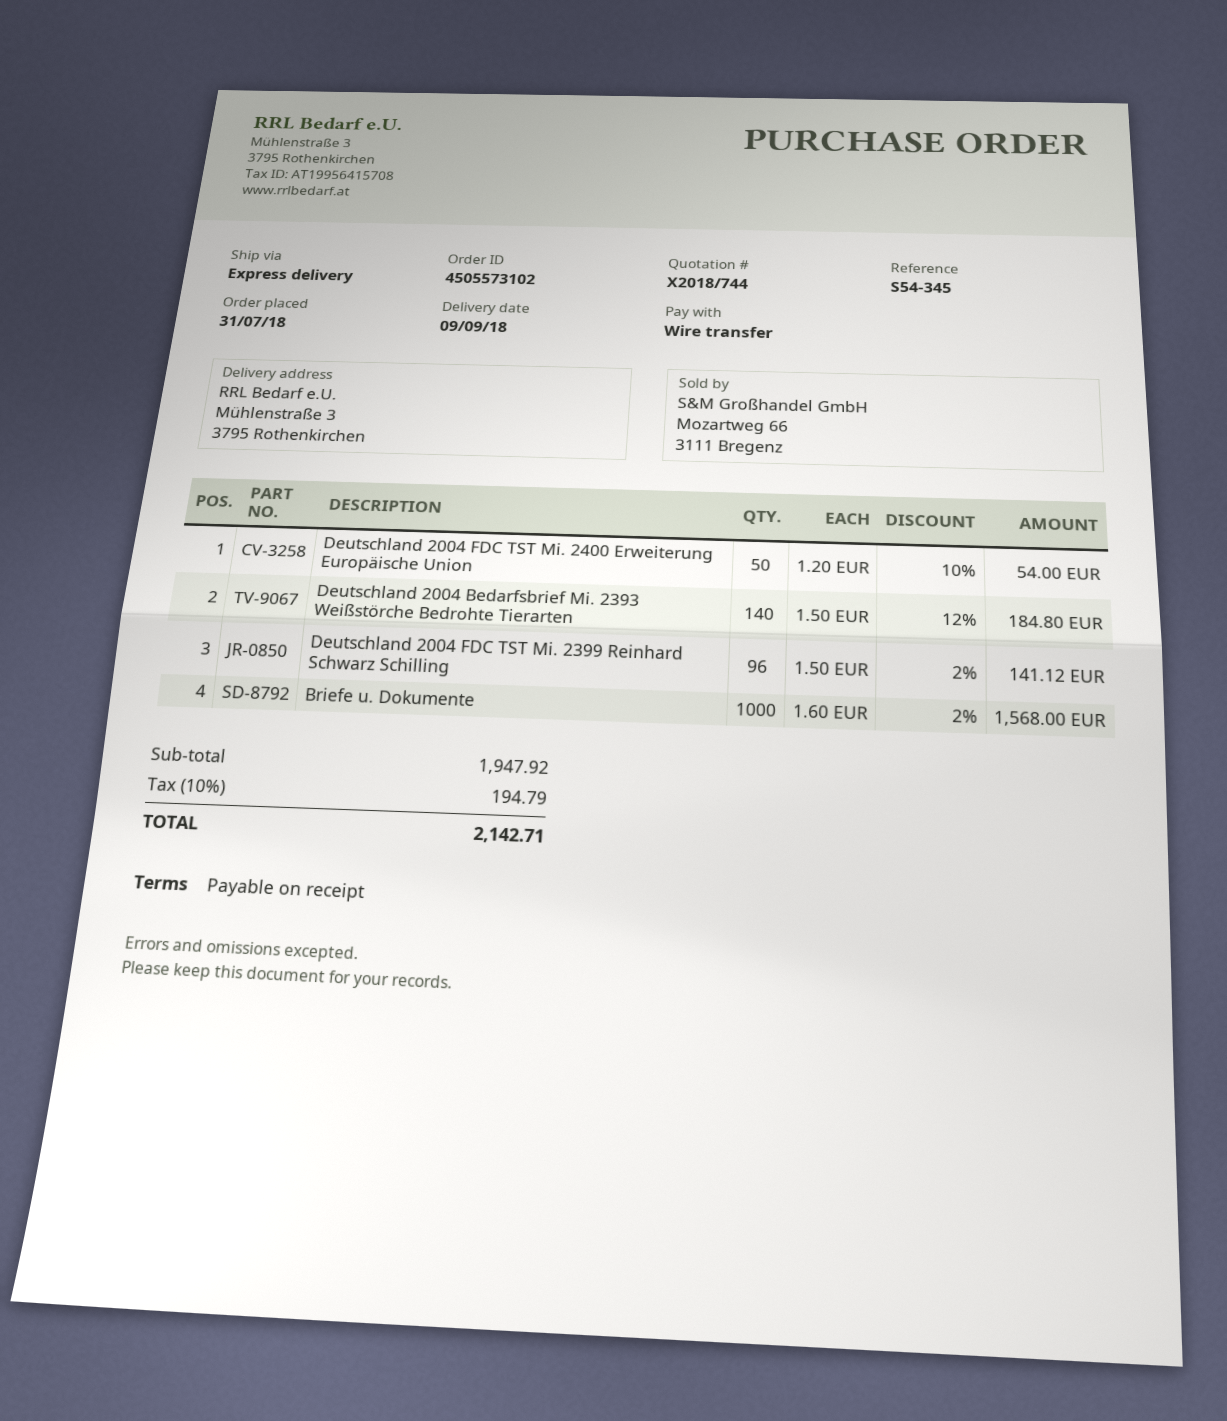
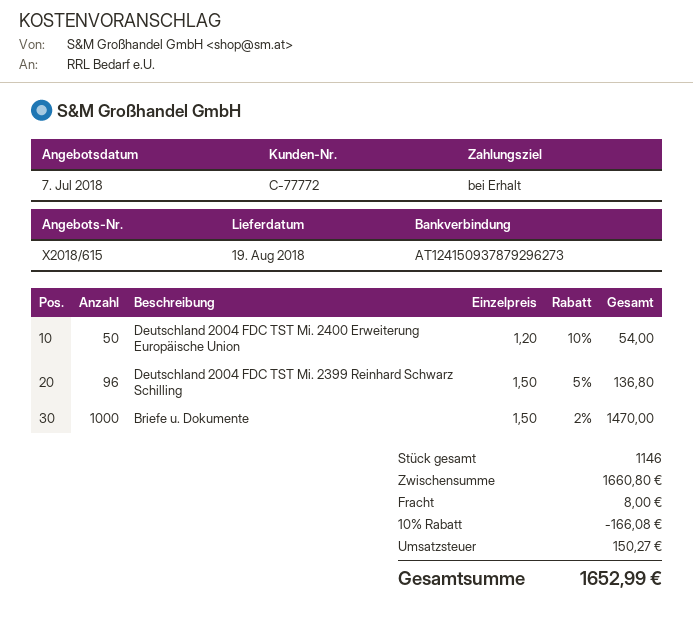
quote number: X2018/744 -> X2018/615
delivery date: 2018-09-09 -> 2018-08-19
Deutschland 2004 Bedarfsbrief Mi. 2393 Weißstörche Bedrohte Tierarten: 140 x 1.50 - 12% = 184.80 -> none
Deutschland 2004 FDC TST Mi. 2399 Reinhard Schwarz Schilling: 96 x 1.50 - 2% = 141.12 -> 96 x 1.50 - 5% = 136.80
Briefe u. Dokumente: 1000 x 1.60 - 2% = 1568.00 -> 1000 x 1.50 - 2% = 1470.00
subtotal: 1947.92 -> 1660.80
discount: none -> 10% = 166.08
shipping: none -> 8.00
tax: 194.79 -> 150.27
total: 2142.71 -> 1652.99

